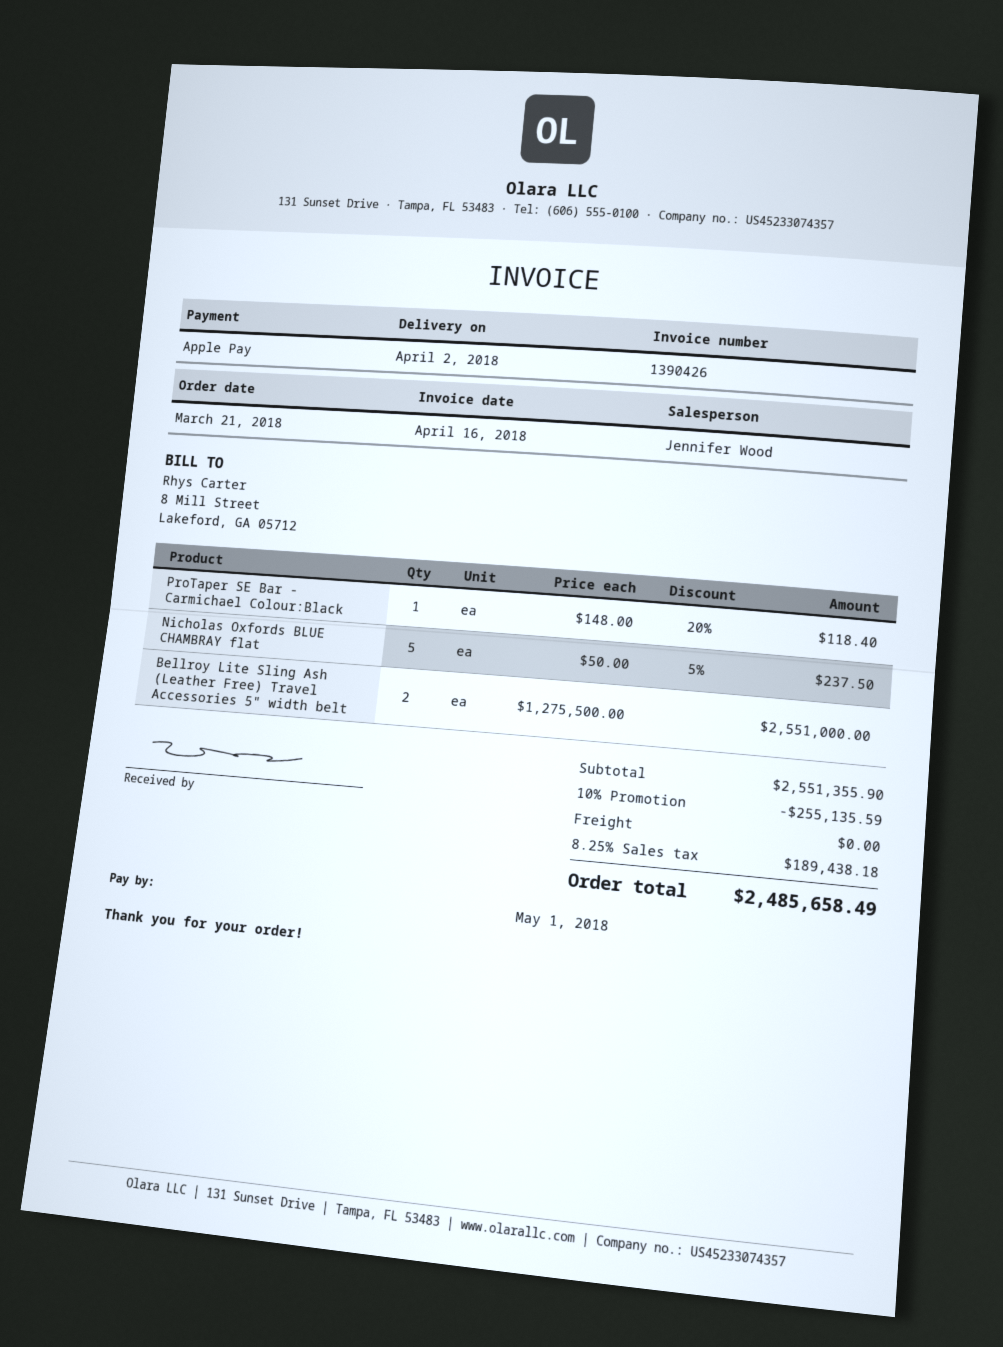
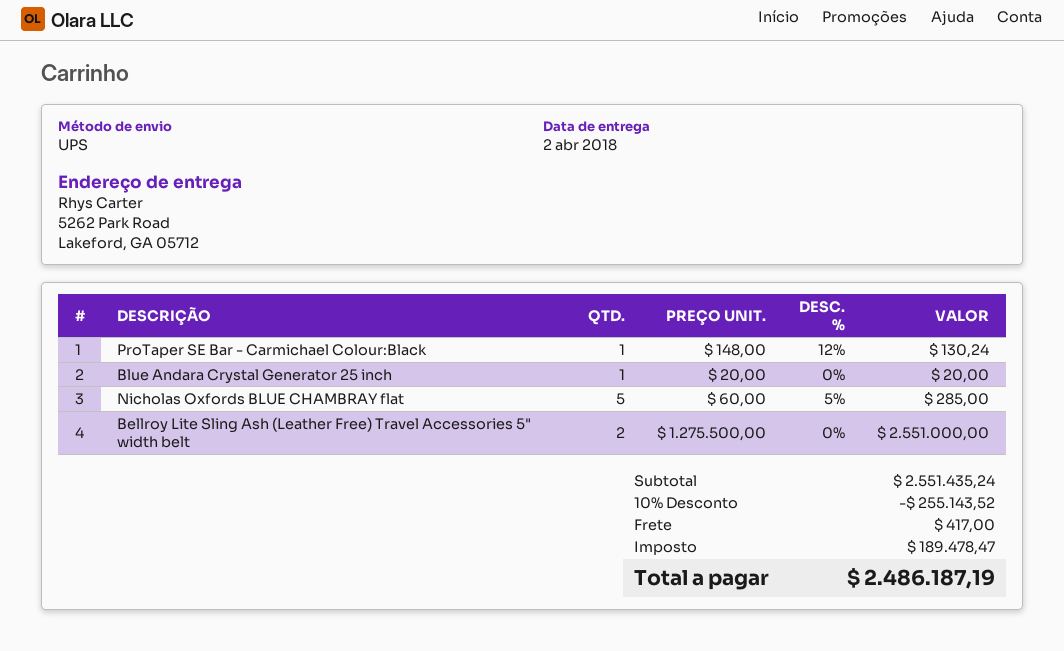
ProTaper SE Bar - Carmichael Colour:Black: 1 x 148.00 - 20% = 118.40 -> 1 x 148.00 - 12% = 130.24
Nicholas Oxfords BLUE CHAMBRAY flat: 5 x 50.00 - 5% = 237.50 -> 5 x 60.00 - 5% = 285.00
Blue Andara Crystal Generator 25 inch: none -> 1 x 20.00 = 20.00
subtotal: 2551355.90 -> 2551435.24
discount: 10% = 255135.59 -> 10% = 255143.52
shipping: 0.00 -> 417.00
tax: 189438.18 -> 189478.47
total: 2485658.49 -> 2486187.19

